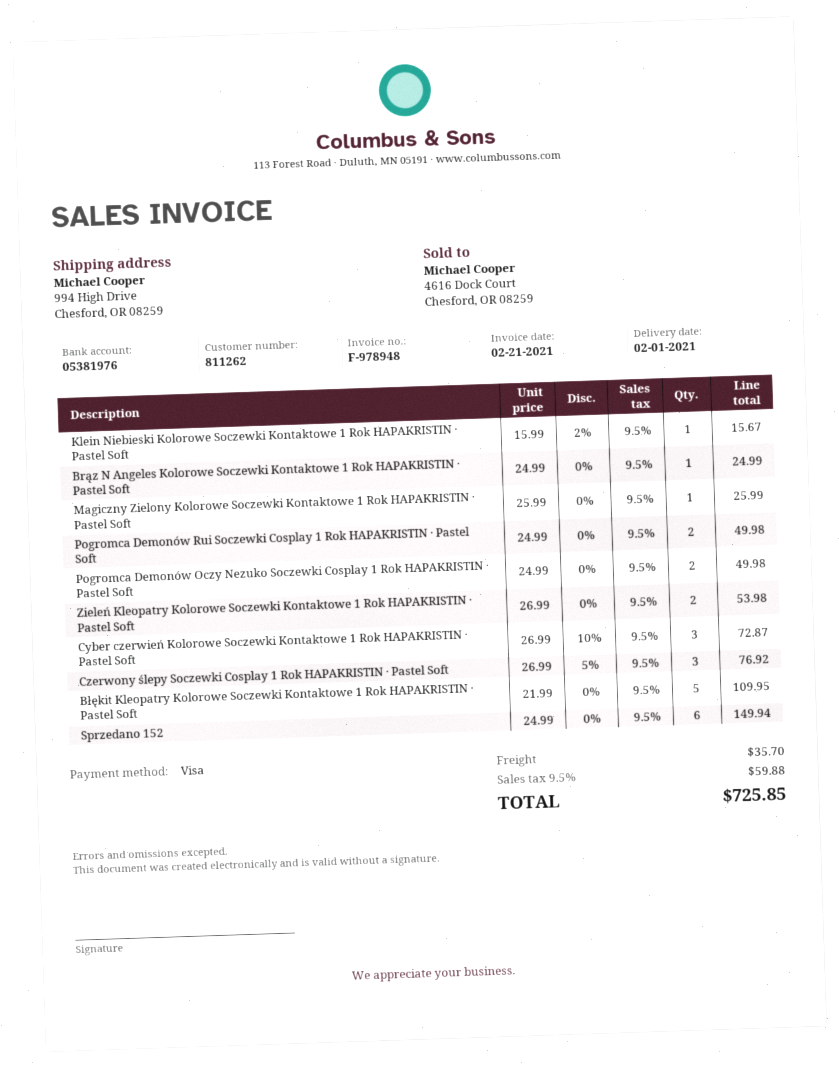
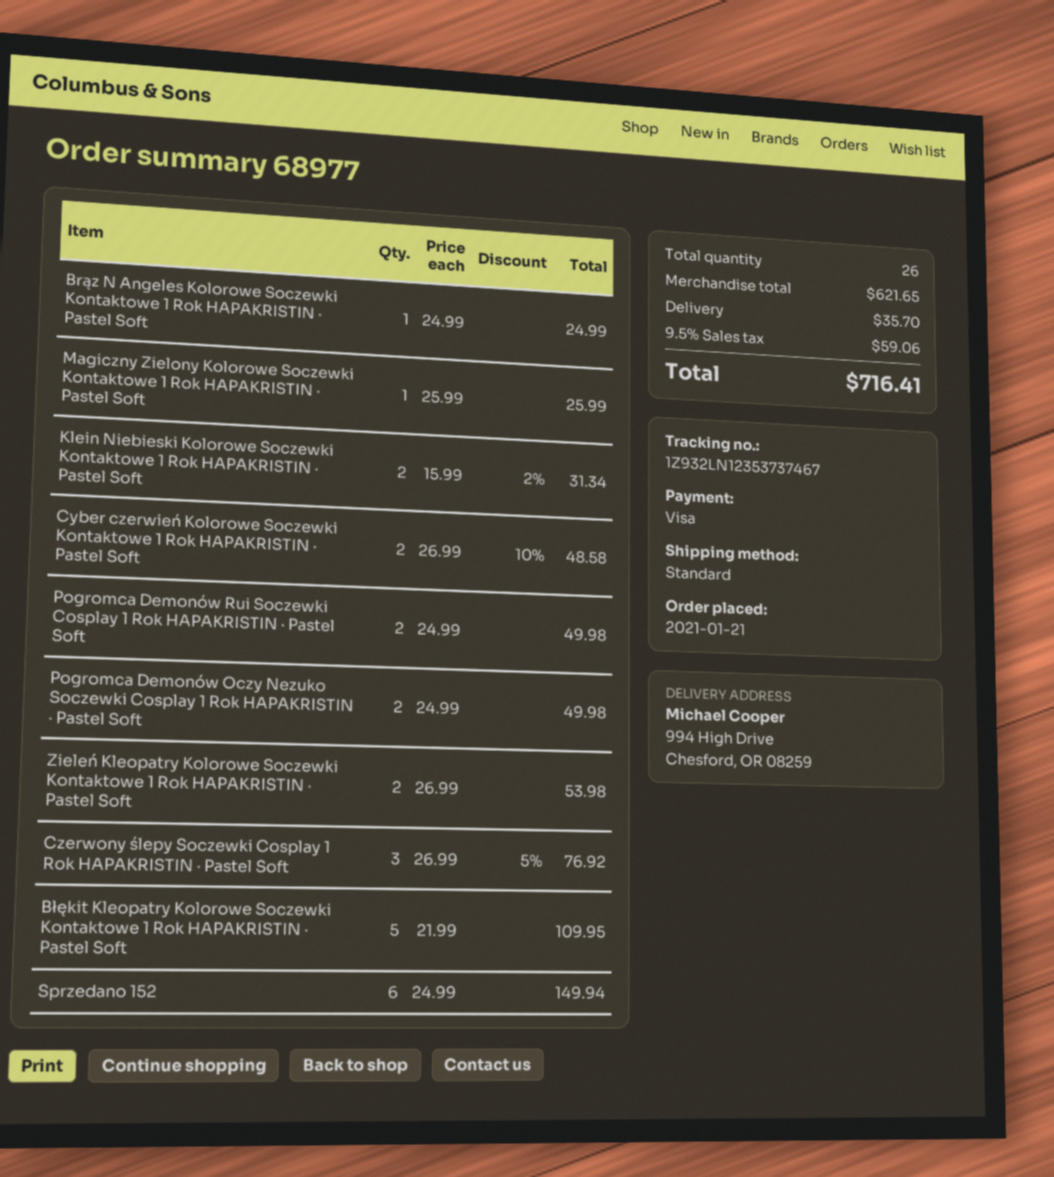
Klein Niebieski Kolorowe Soczewki Kontaktowe 1 Rok HAPAKRISTIN · Pastel Soft: 1 x 15.99 - 2% = 15.67 -> 2 x 15.99 - 2% = 31.34
Cyber czerwień Kolorowe Soczewki Kontaktowe 1 Rok HAPAKRISTIN · Pastel Soft: 3 x 26.99 - 10% = 72.87 -> 2 x 26.99 - 10% = 48.58
tax: 9.5% = 59.88 -> 9.5% = 59.06
total: 725.85 -> 716.41

